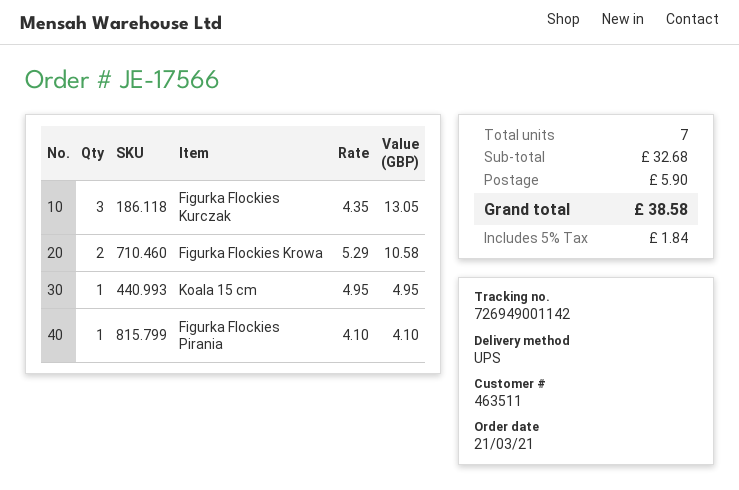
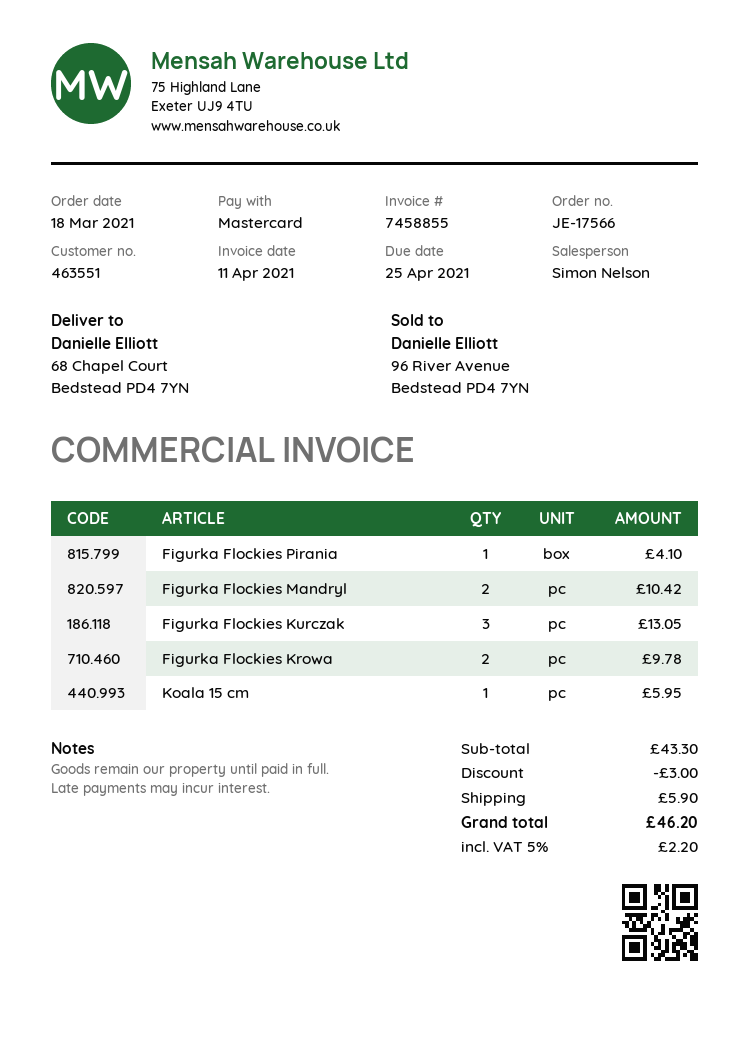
order date: 2021-03-21 -> 2021-03-18
customer number: 463511 -> 463551
Figurka Flockies Krowa: 2 for 10.58 -> 2 for 9.78
Koala 15 cm: 1 for 4.95 -> 1 for 5.95
Figurka Flockies Mandryl: none -> 2 for 10.42
subtotal: 32.68 -> 43.30
discount: none -> 3.00
tax: 5% = 1.84 -> 5% = 2.20
total: 38.58 -> 46.20

